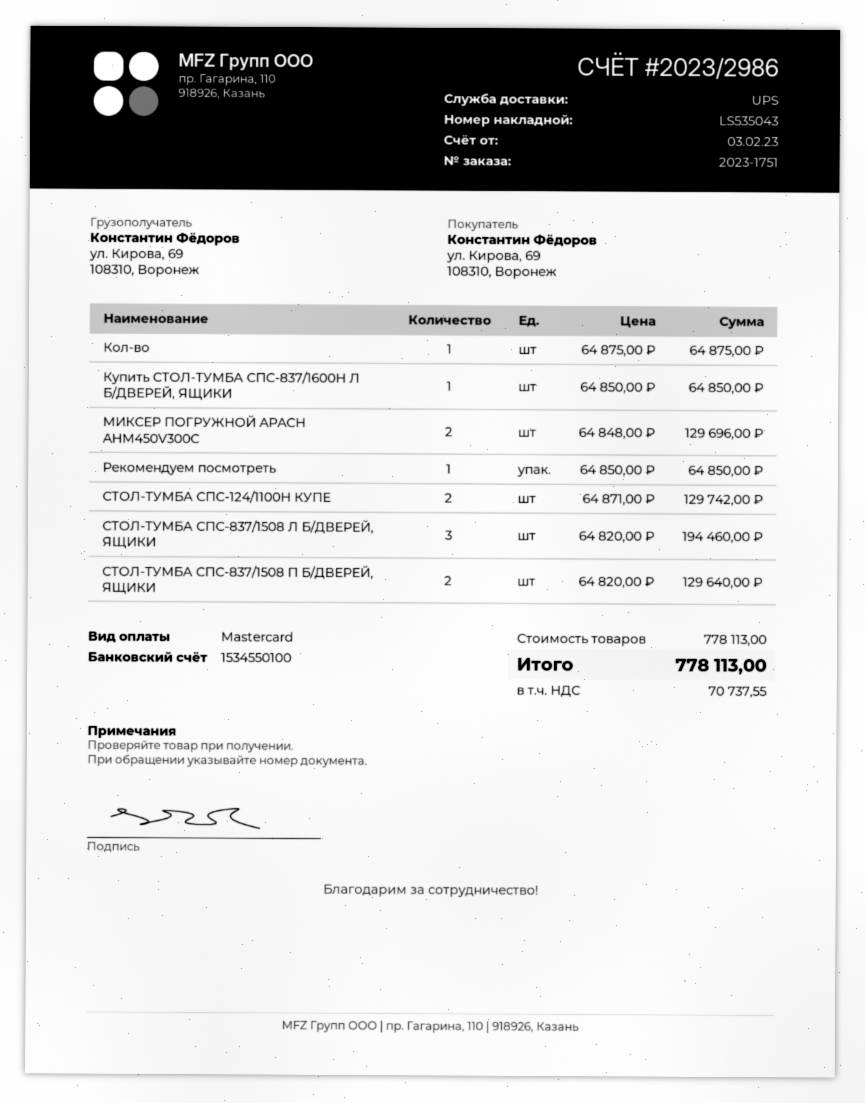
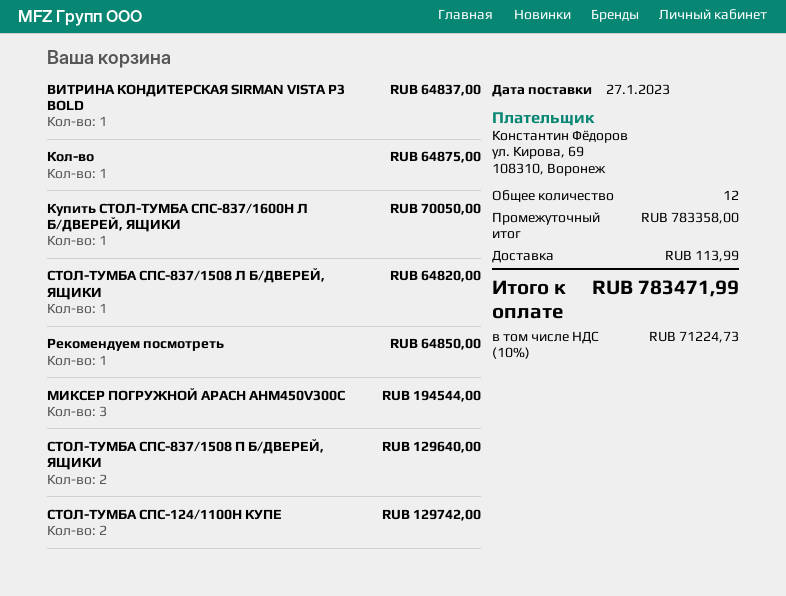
Купить СТОЛ-ТУМБА СПС-837/1600Н Л Б/ДВЕРЕЙ, ЯЩИКИ: 1 for 64850.00 -> 1 for 70050.00
МИКСЕР ПОГРУЖНОЙ APACH AHM450V300C: 2 for 129696.00 -> 3 for 194544.00
СТОЛ-ТУМБА СПС-837/1508 Л Б/ДВЕРЕЙ, ЯЩИКИ: 3 for 194460.00 -> 1 for 64820.00
ВИТРИНА КОНДИТЕРСКАЯ SIRMAN VISTA P3 BOLD: none -> 1 for 64837.00
subtotal: 778113.00 -> 783358.00
shipping: none -> 113.99
tax: 70737.55 -> 71224.73
total: 778113.00 -> 783471.99

